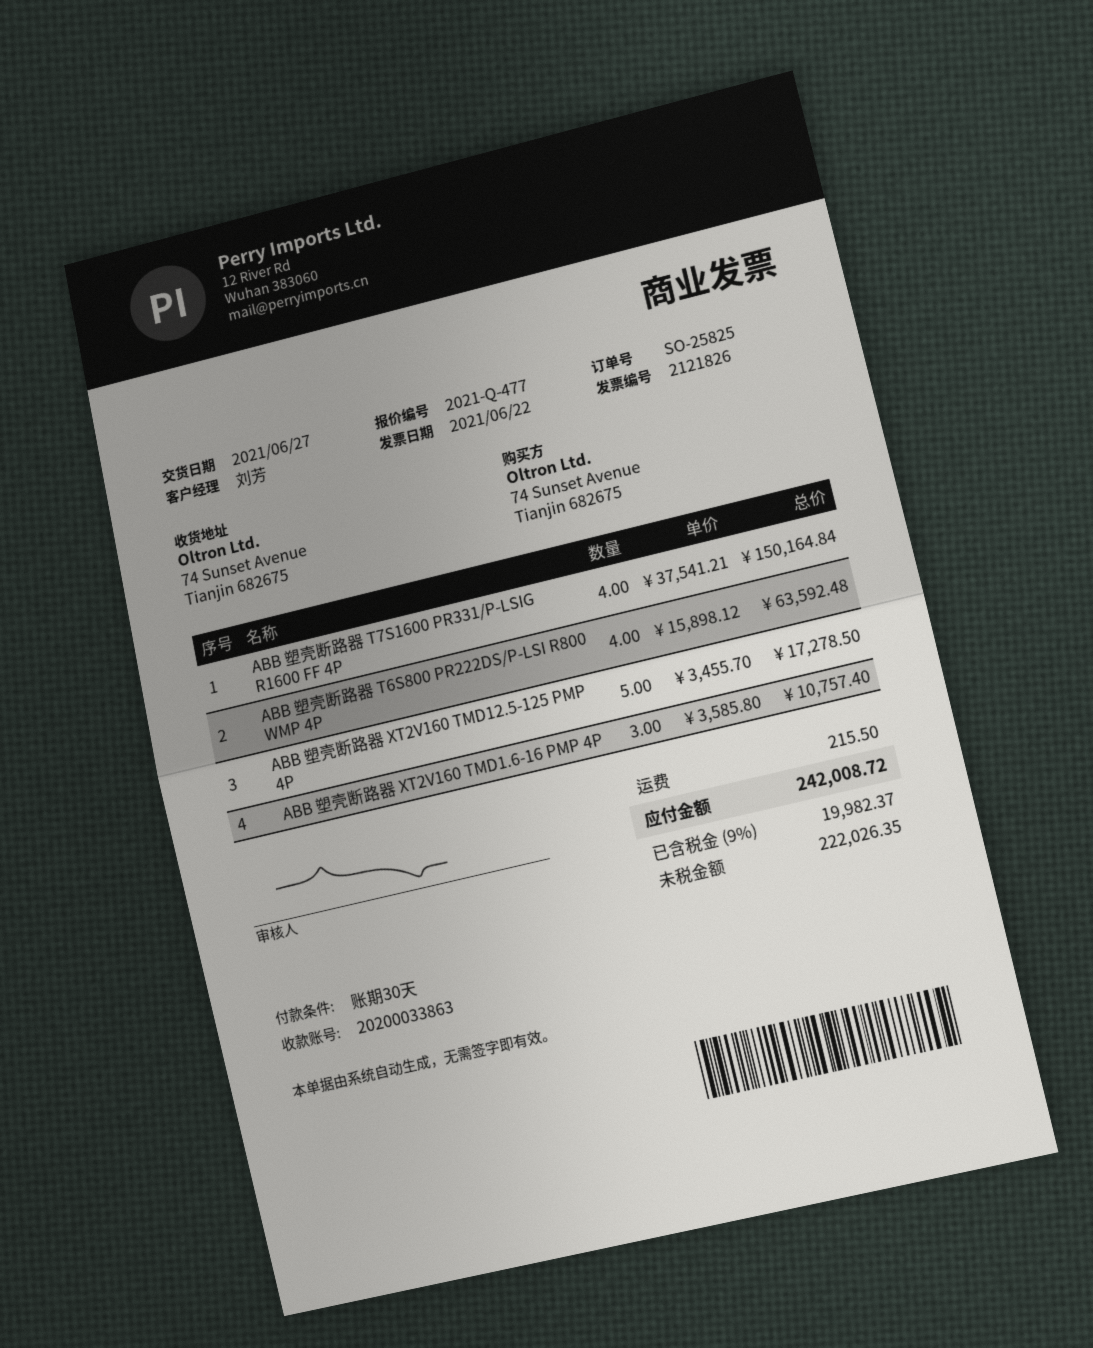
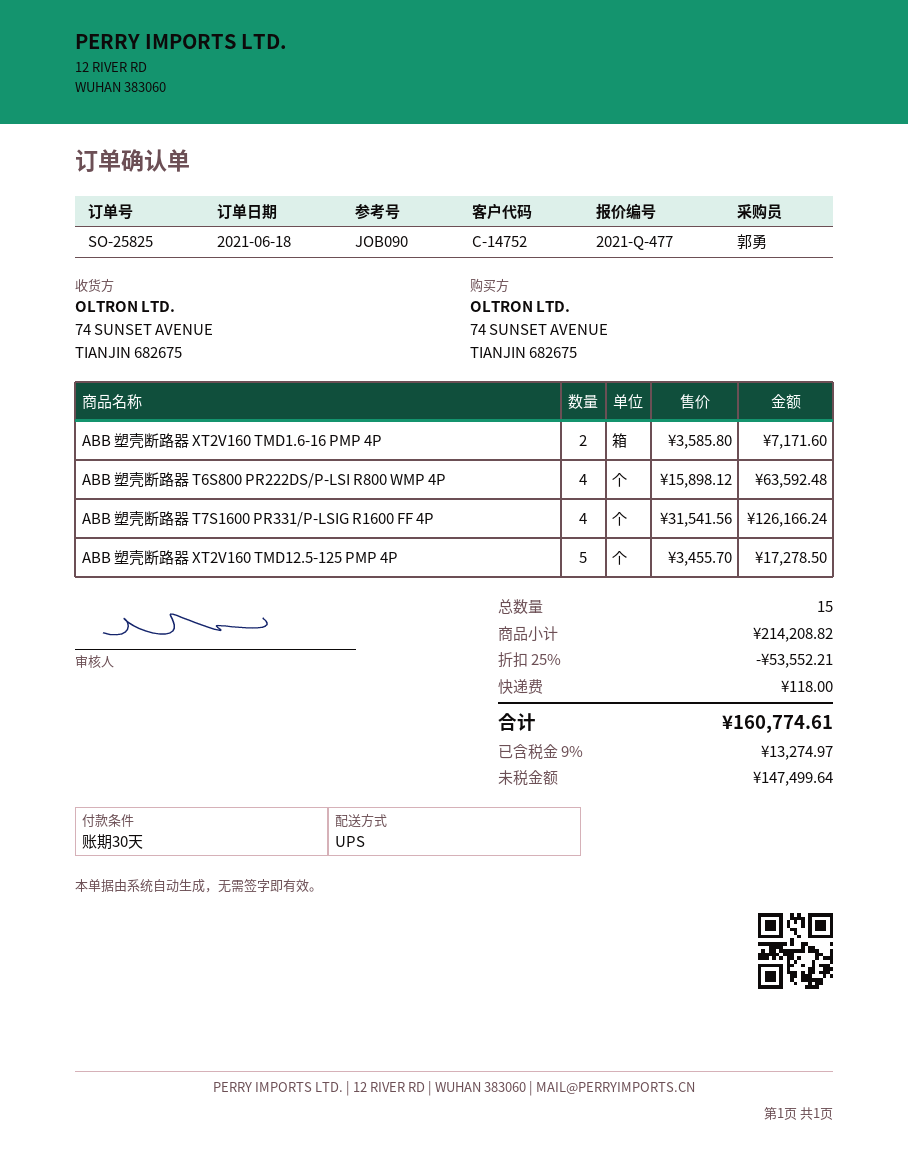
ABB 塑壳断路器 T7S1600 PR331/P-LSIG R1600 FF 4P: 4 x 37541.21 = 150164.84 -> 4 x 31541.56 = 126166.24
ABB 塑壳断路器 XT2V160 TMD1.6-16 PMP 4P: 3 x 3585.80 = 10757.40 -> 2 x 3585.80 = 7171.60
discount: none -> 25% = 53552.21
shipping: 215.50 -> 118.00
net: 222026.35 -> 147499.64
tax: 9% = 19982.37 -> 9% = 13274.97
total: 242008.72 -> 160774.61

